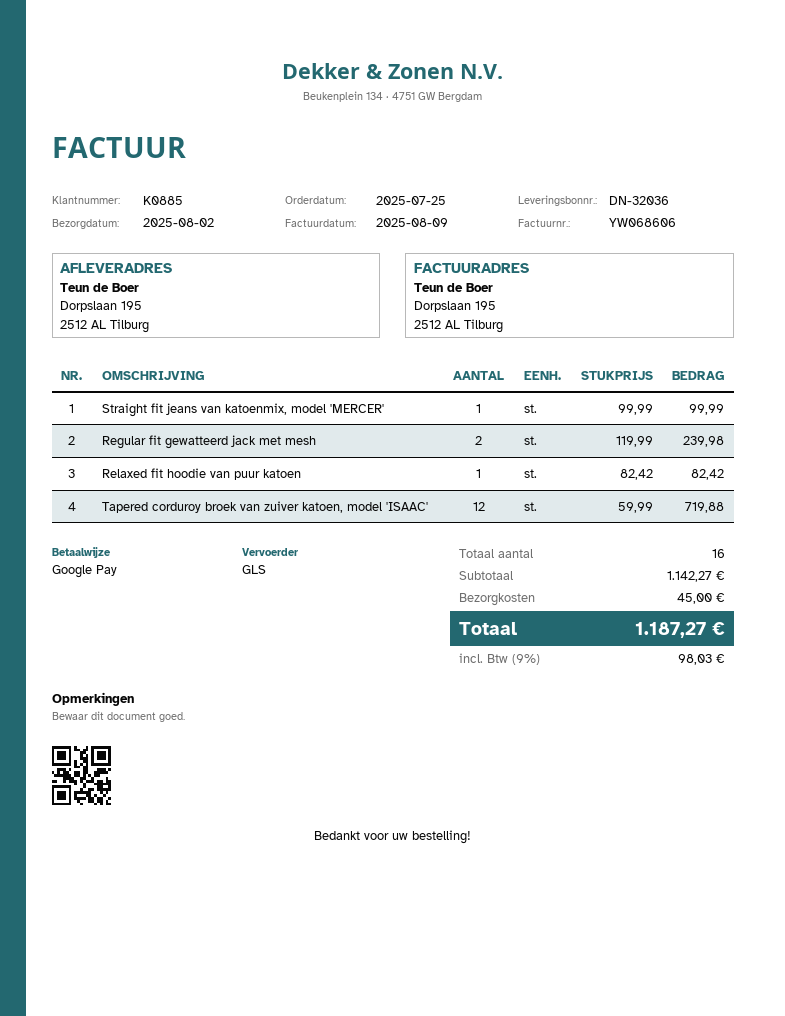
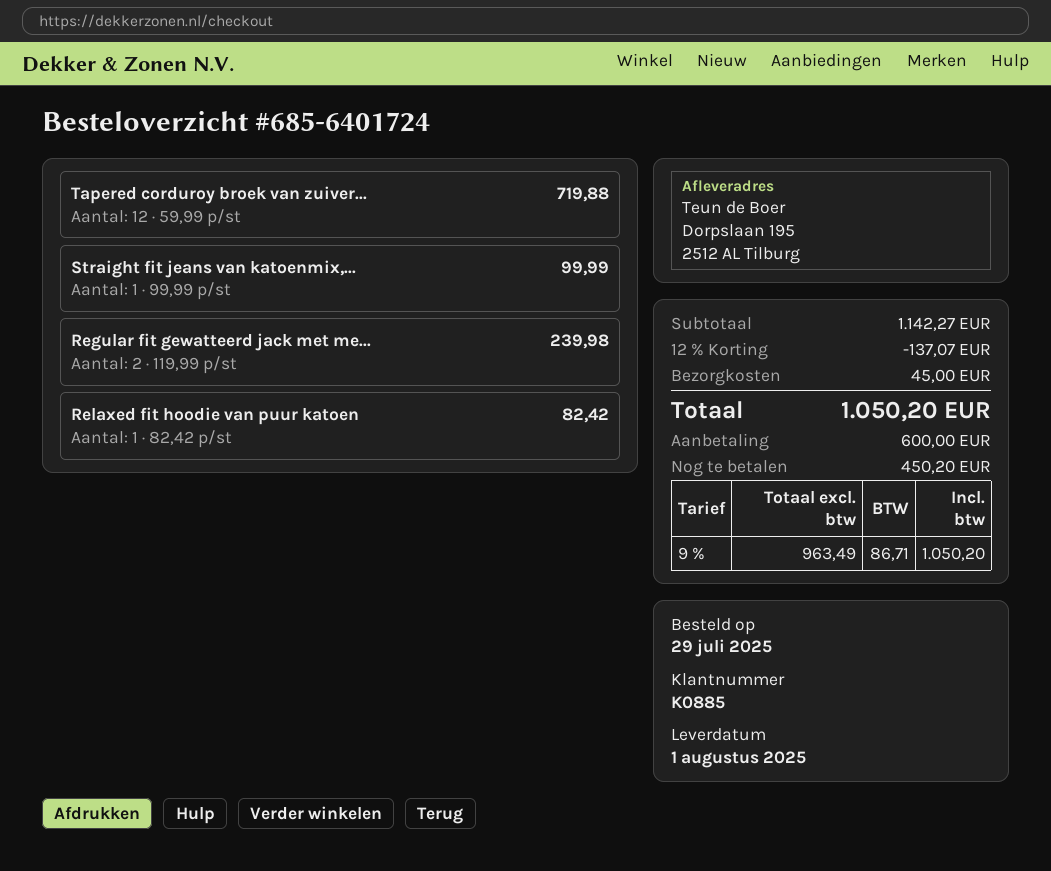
order date: 2025-07-25 -> 2025-07-29
delivery date: 2025-08-02 -> 2025-08-01
discount: none -> 12% = 137.07
tax: 9% = 98.03 -> 9% = 86.71
total: 1187.27 -> 1050.20

